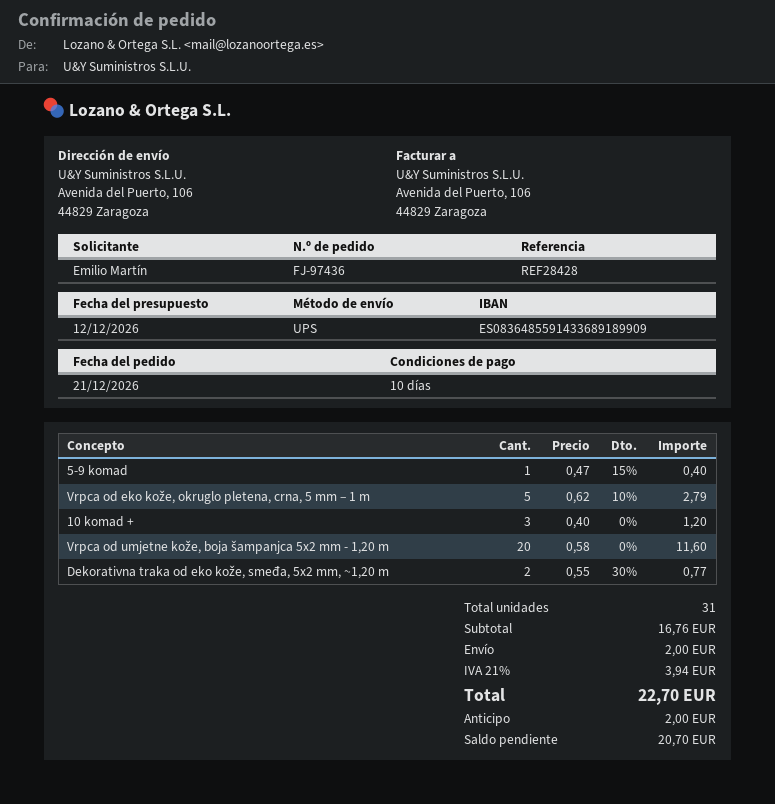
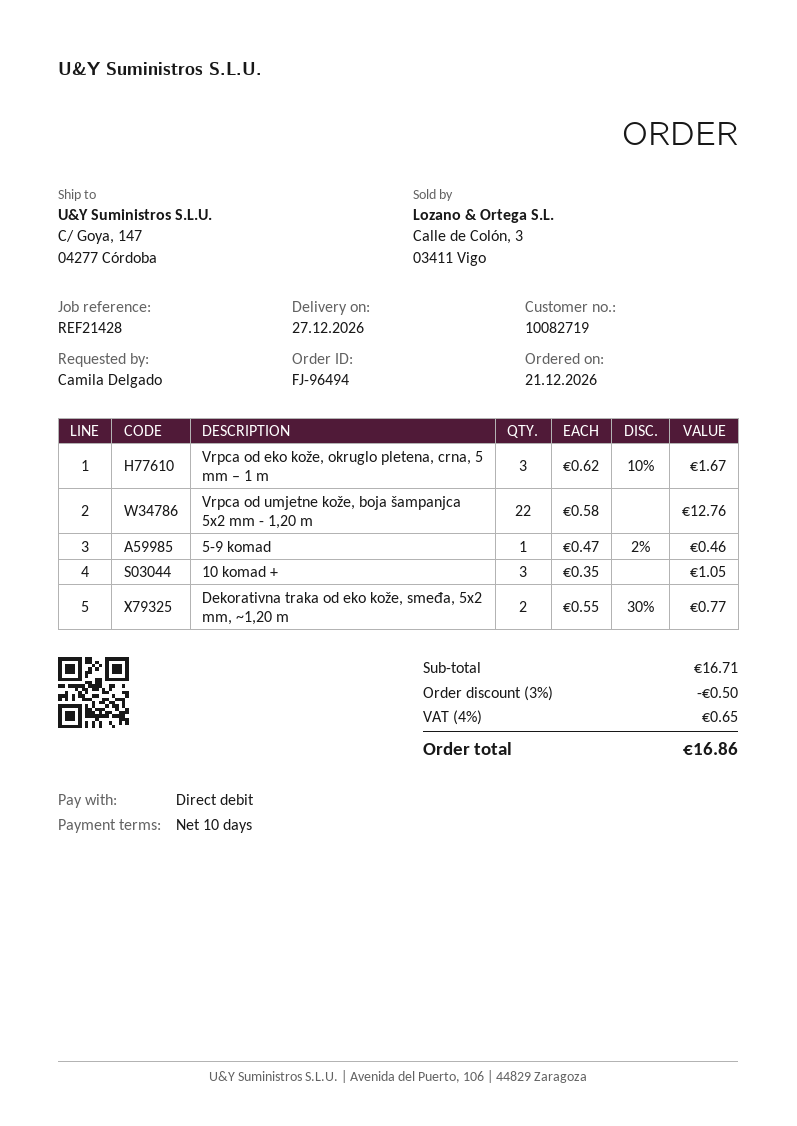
order number: FJ-97436 -> FJ-96494
reference: REF28428 -> REF21428
ordered by: Emilio Martín -> Camila Delgado
ship to: Avenida del Puerto, 106, 44829 Zaragoza -> C/ Goya, 147, 04277 Córdoba
5-9 komad: 1 x 0.47 - 15% = 0.40 -> 1 x 0.47 - 2% = 0.46
Vrpca od eko kože, okruglo pletena, crna, 5 mm – 1 m: 5 x 0.62 - 10% = 2.79 -> 3 x 0.62 - 10% = 1.67
10 komad +: 3 x 0.40 = 1.20 -> 3 x 0.35 = 1.05
Vrpca od umjetne kože, boja šampanjca 5x2 mm - 1,20 m: 20 x 0.58 = 11.60 -> 22 x 0.58 = 12.76
subtotal: 16.76 -> 16.71
discount: none -> 3% = 0.50
shipping: 2.00 -> none
tax: 21% = 3.94 -> 4% = 0.65
total: 22.70 -> 16.86

